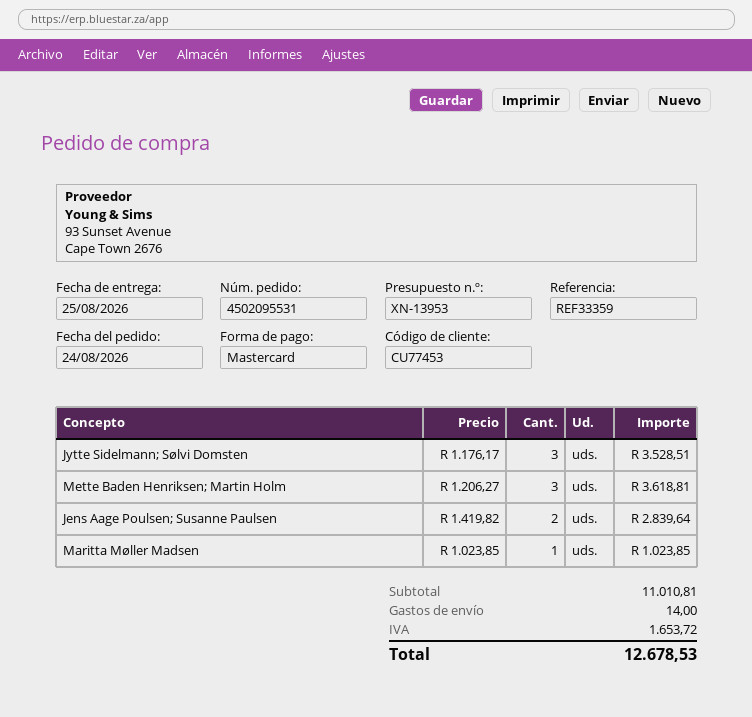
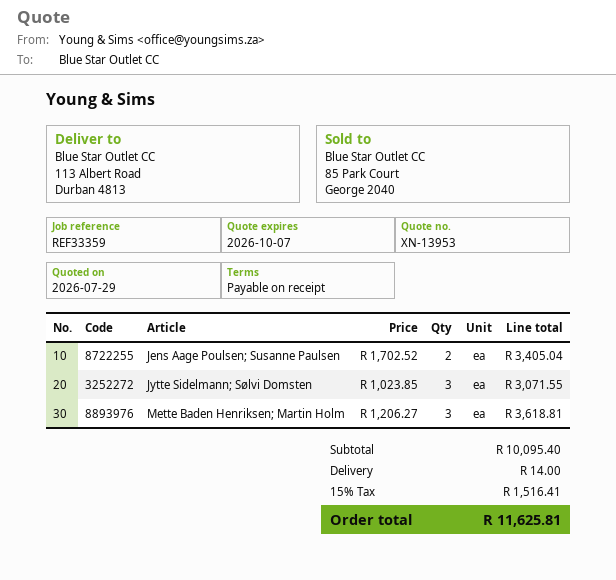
Jytte Sidelmann; Sølvi Domsten: 3 x 1176.17 = 3528.51 -> 3 x 1023.85 = 3071.55
Jens Aage Poulsen; Susanne Paulsen: 2 x 1419.82 = 2839.64 -> 2 x 1702.52 = 3405.04
Maritta Møller Madsen: 1 x 1023.85 = 1023.85 -> none
subtotal: 11010.81 -> 10095.40
tax: 1653.72 -> 1516.41
total: 12678.53 -> 11625.81

